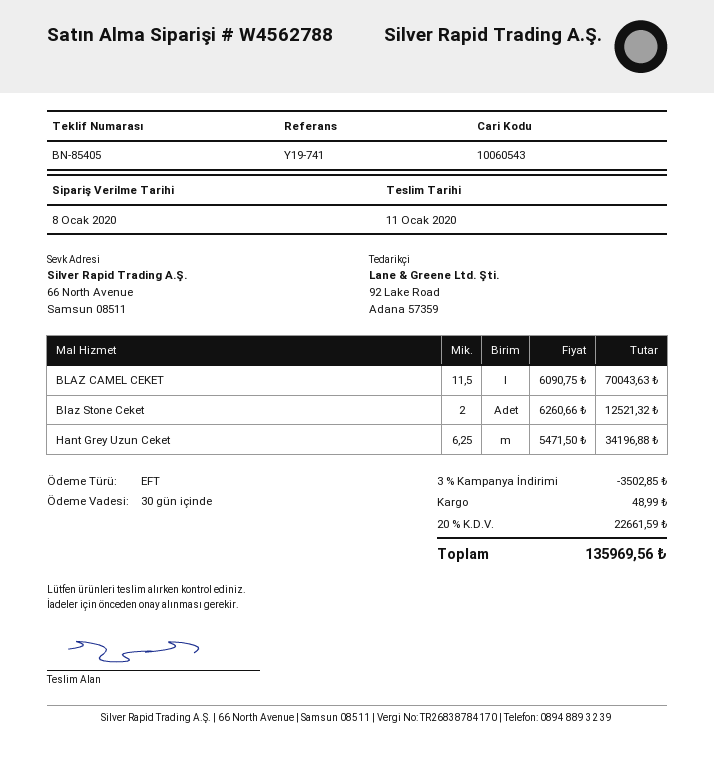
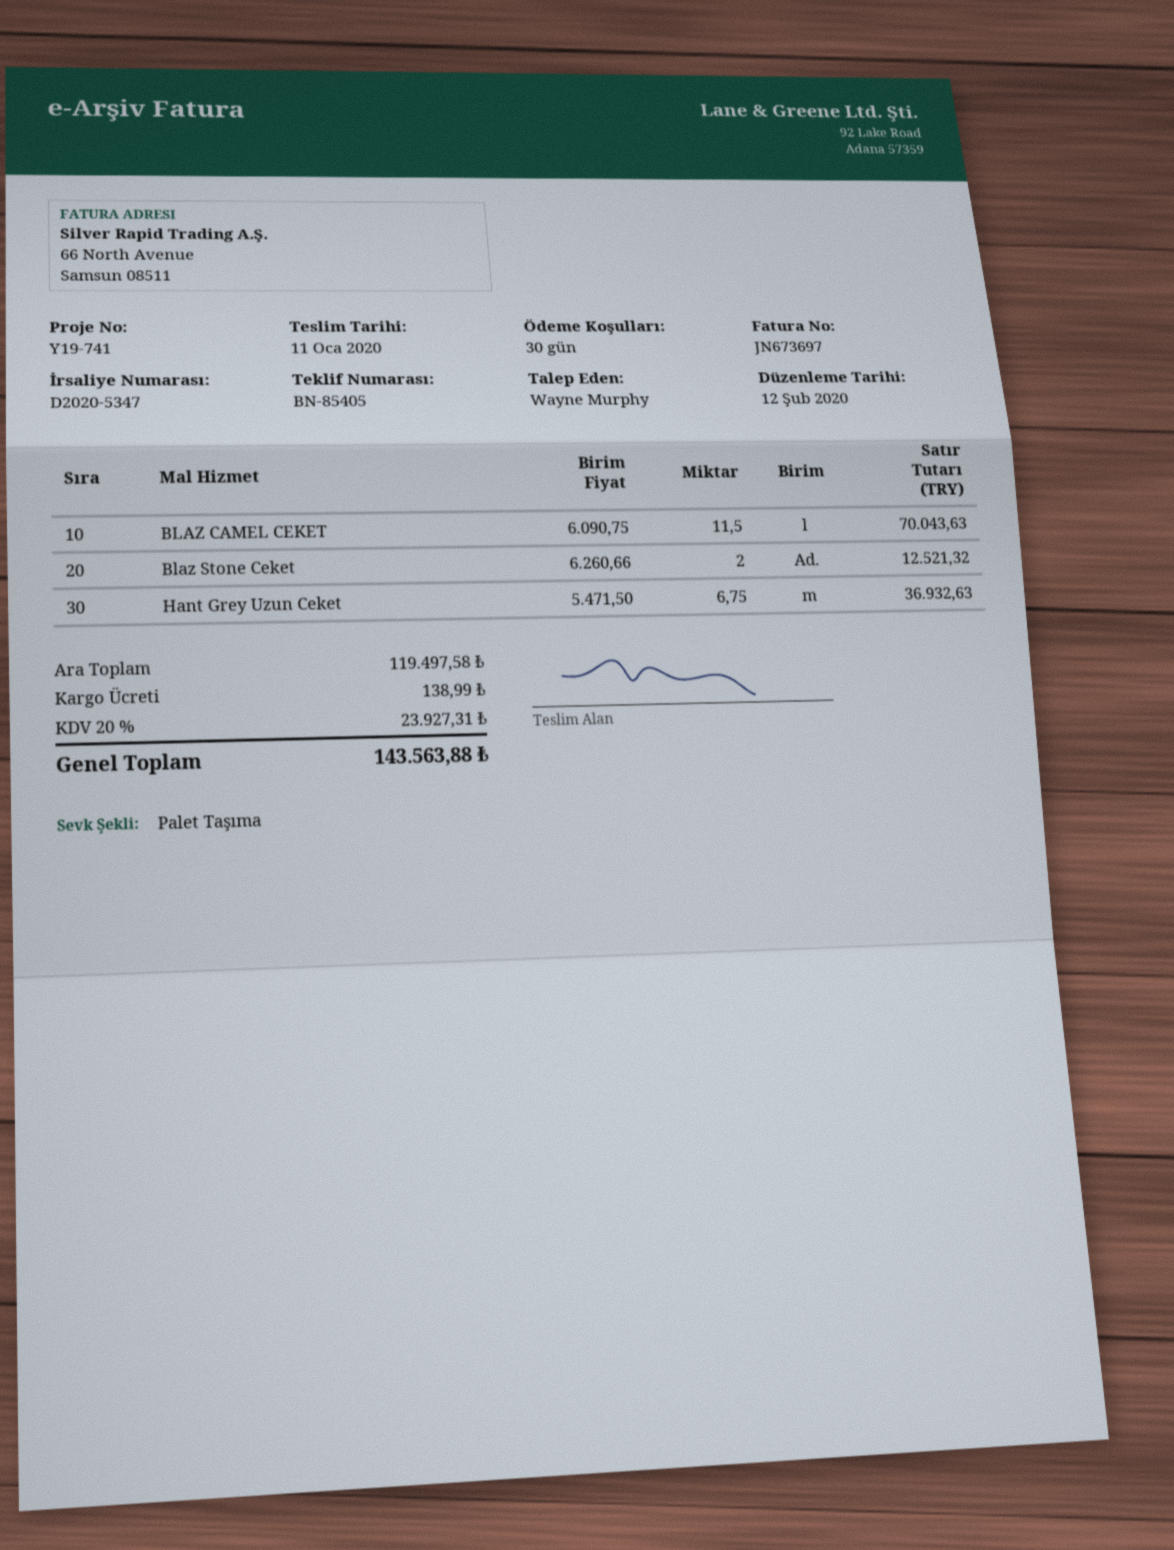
Hant Grey Uzun Ceket: 6.25 x 5471.50 = 34196.88 -> 6.75 x 5471.50 = 36932.63
discount: 3% = 3502.85 -> none
shipping: 48.99 -> 138.99
tax: 20% = 22661.59 -> 20% = 23927.31
total: 135969.56 -> 143563.88

